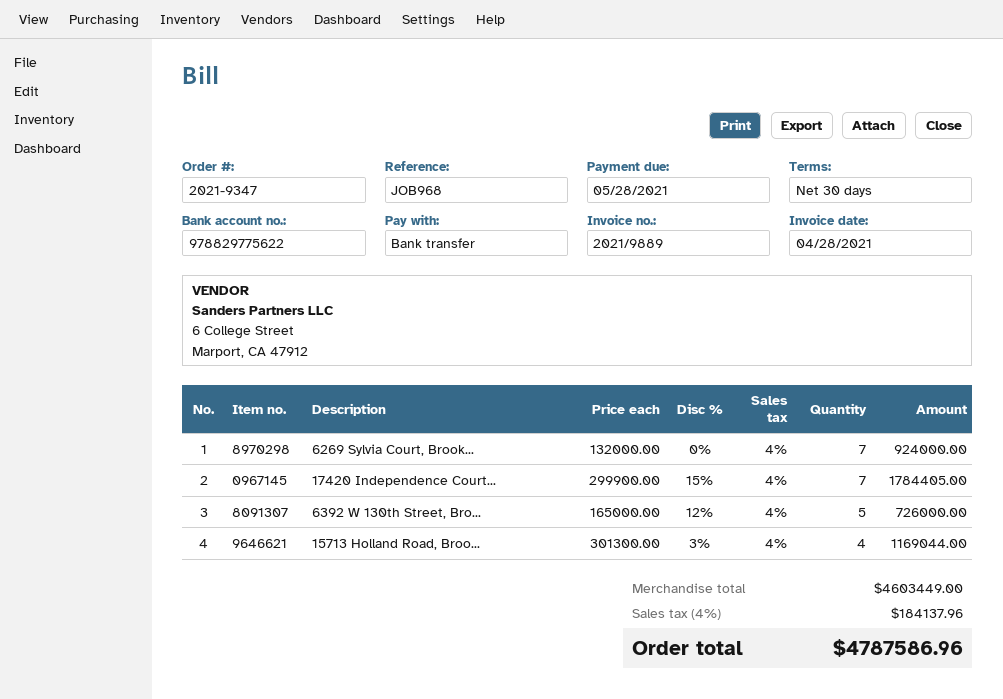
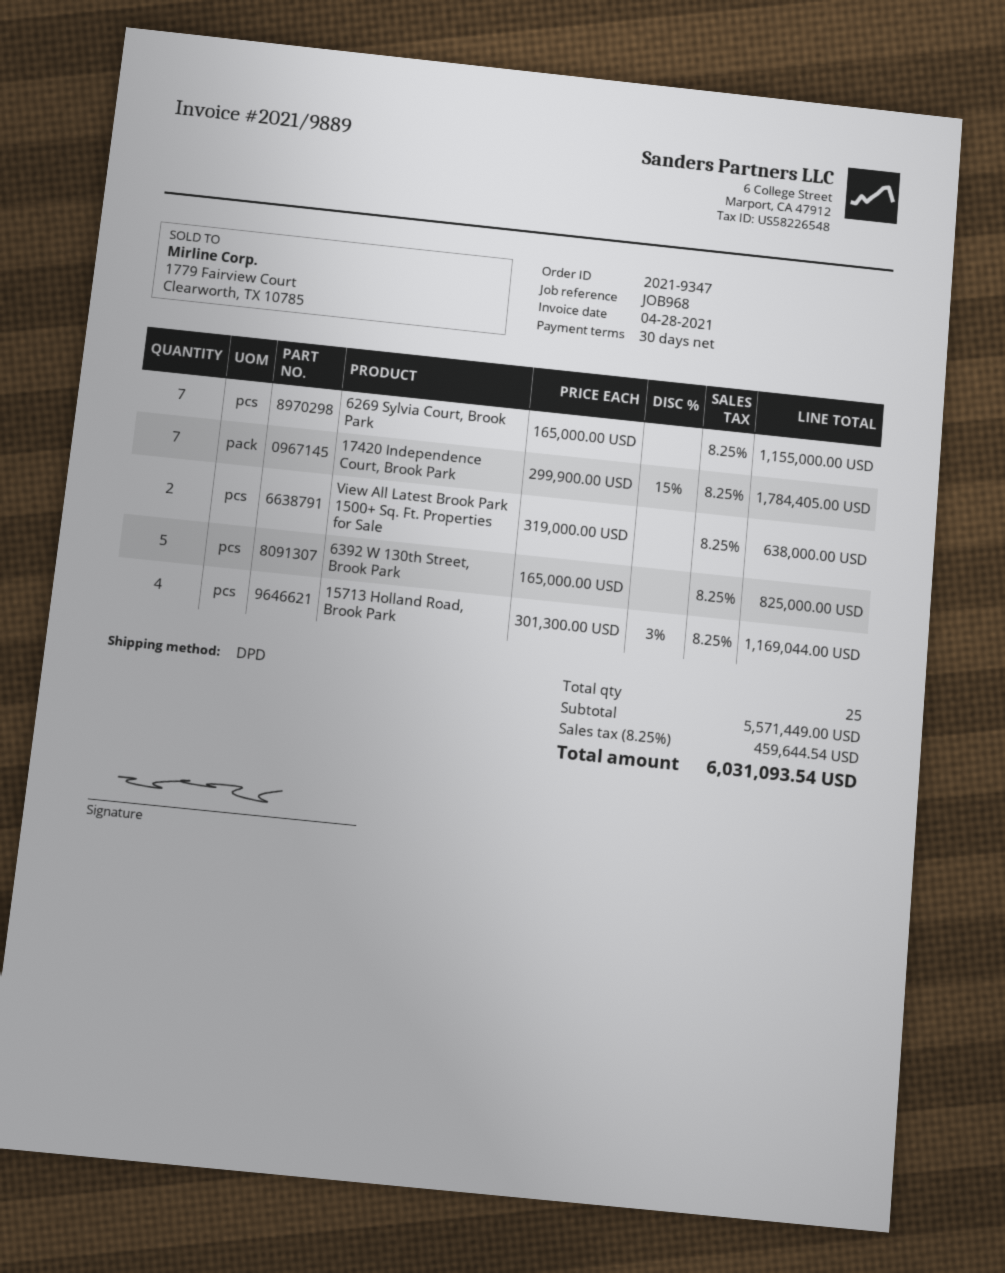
6269 Sylvia Court, Brook...: 7 x 132000.00 = 924000.00 -> 7 x 165000.00 = 1155000.00
6392 W 130th Street, Bro...: 5 x 165000.00 - 12% = 726000.00 -> 5 x 165000.00 = 825000.00
View All Latest Brook Park 1500+ Sq. Ft. Properties for Sale: none -> 2 x 319000.00 = 638000.00
subtotal: 4603449.00 -> 5571449.00
tax: 4% = 184137.96 -> 8.25% = 459644.54
total: 4787586.96 -> 6031093.54

